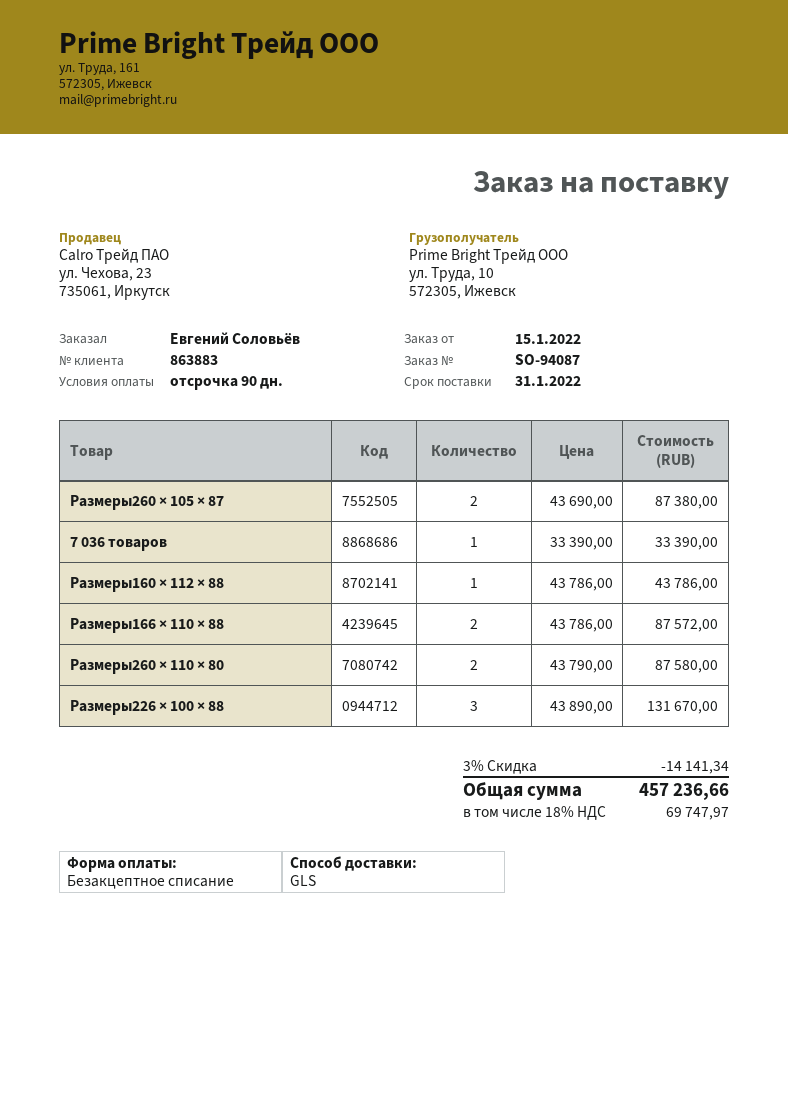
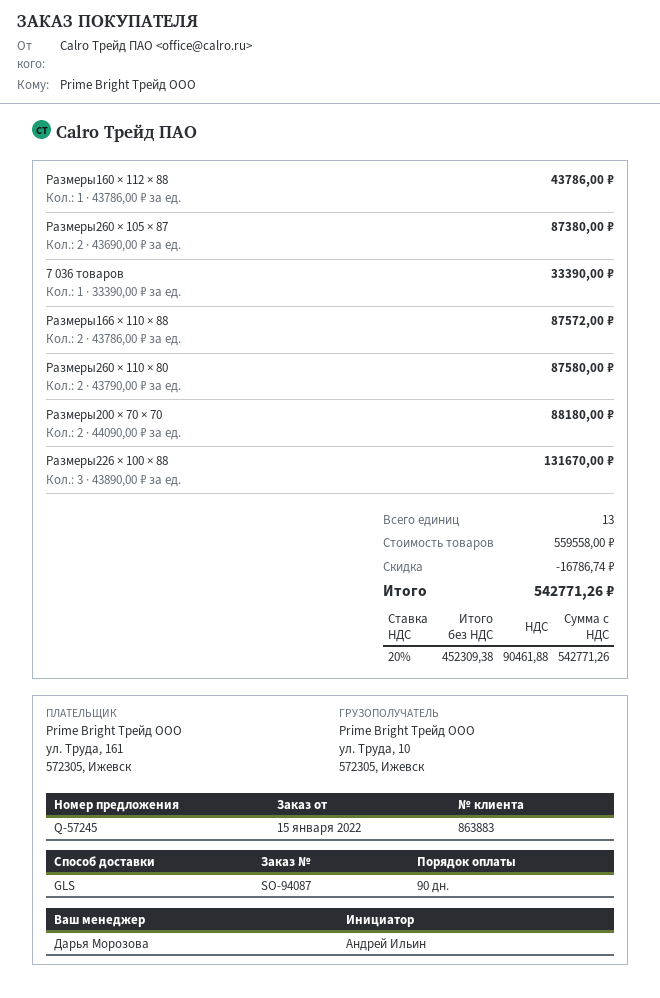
ordered by: Евгений Соловьёв -> Андрей Ильин
Размеры200 × 70 × 70: none -> 2 x 44090.00 = 88180.00
discount: 14141.34 -> 16786.74
tax: 18% = 69747.97 -> 20% = 90461.88
total: 457236.66 -> 542771.26

